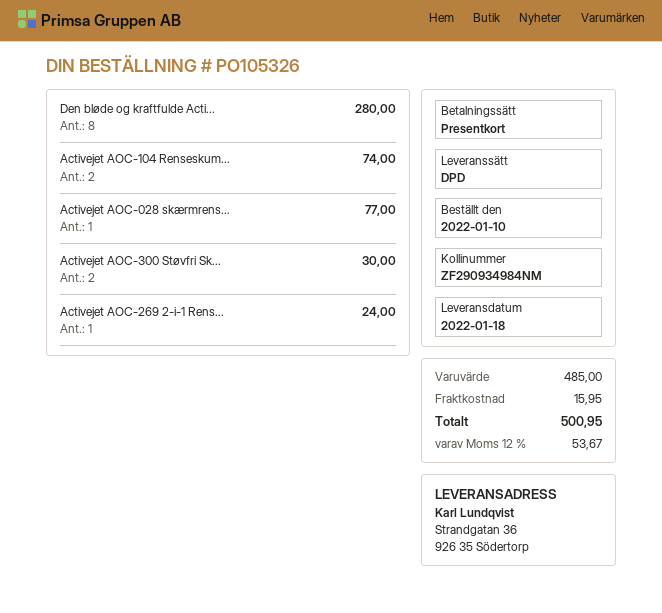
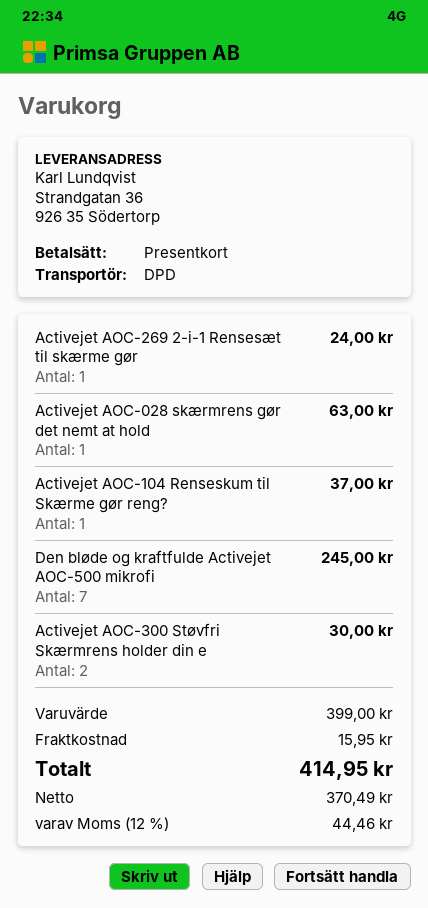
Den bløde og kraftfulde Acti...: 8 for 280.00 -> 7 for 245.00
Activejet AOC-104 Renseskum...: 2 for 74.00 -> 1 for 37.00
Activejet AOC-028 skærmrens...: 1 for 77.00 -> 1 for 63.00
subtotal: 485.00 -> 399.00
tax: 12% = 53.67 -> 12% = 44.46
total: 500.95 -> 414.95

